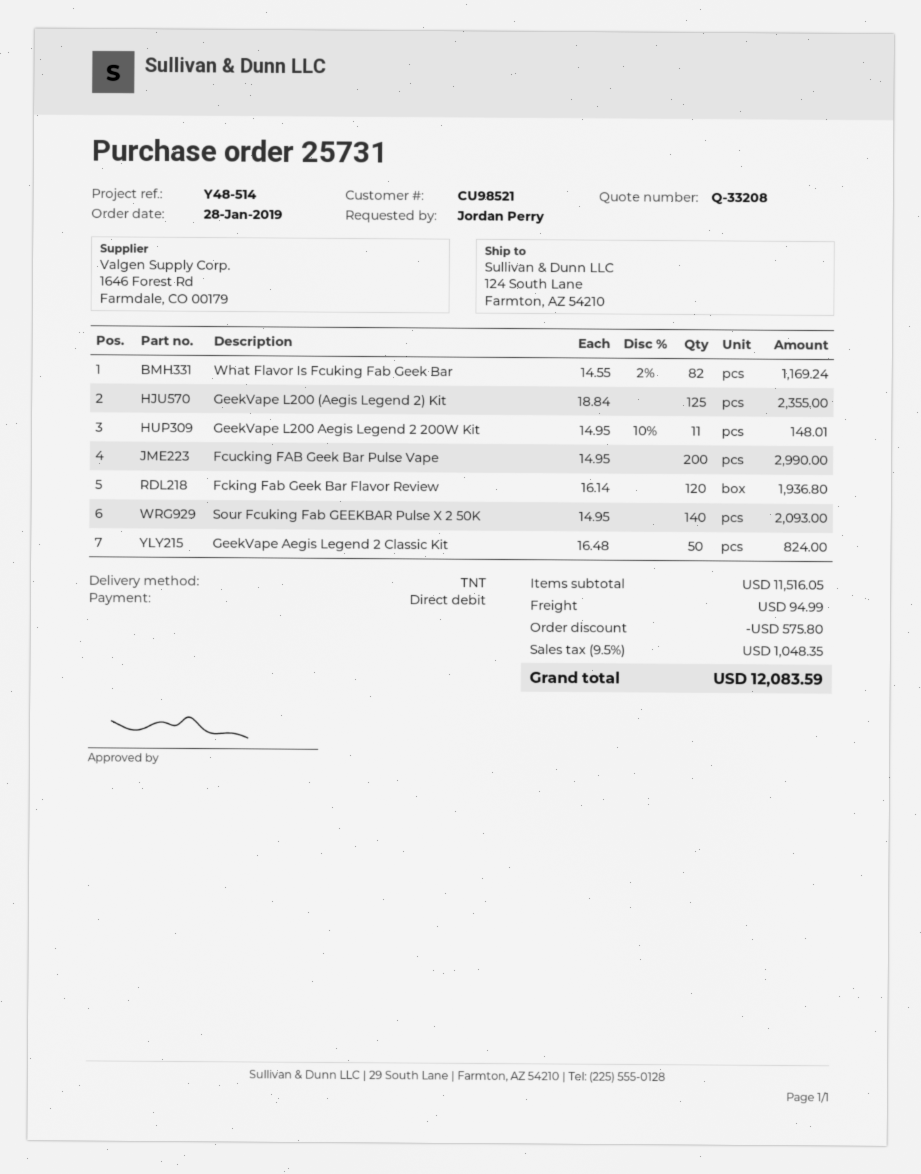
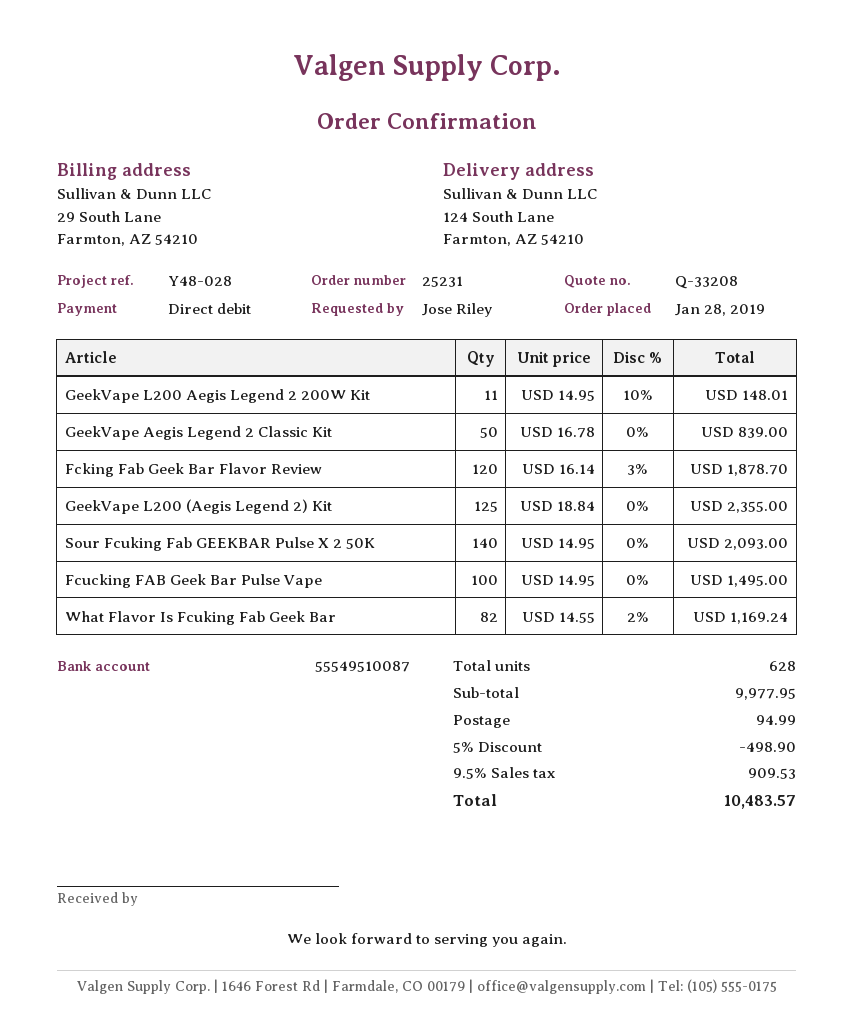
order number: 25731 -> 25231
reference: Y48-514 -> Y48-028
ordered by: Jordan Perry -> Jose Riley
Fcucking FAB Geek Bar Pulse Vape: 200 x 14.95 = 2990.00 -> 100 x 14.95 = 1495.00
Fcking Fab Geek Bar Flavor Review: 120 x 16.14 = 1936.80 -> 120 x 16.14 - 3% = 1878.70
GeekVape Aegis Legend 2 Classic Kit: 50 x 16.48 = 824.00 -> 50 x 16.78 = 839.00
subtotal: 11516.05 -> 9977.95
discount: 575.80 -> 498.90
tax: 9.5% = 1048.35 -> 9.5% = 909.53
total: 12083.59 -> 10483.57

